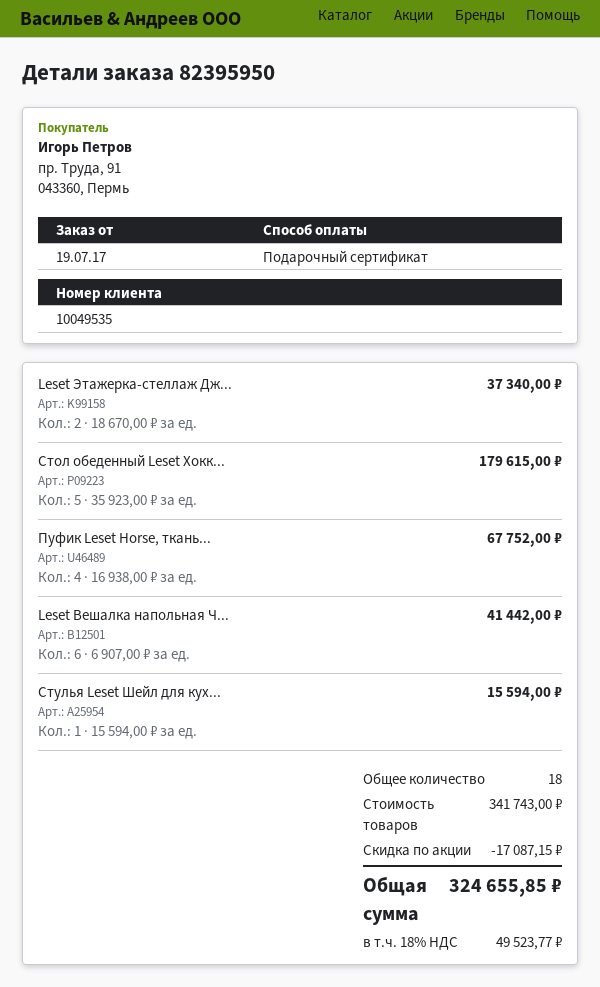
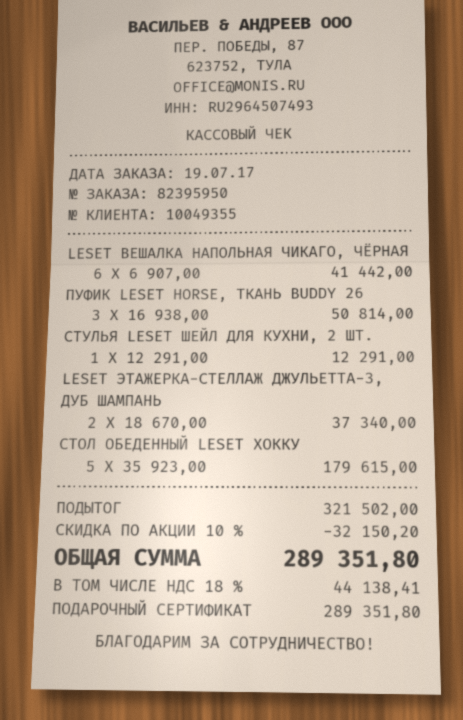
customer number: 10049535 -> 10049355
Пуфик Leset Horse, ткань...: 4 x 16938.00 = 67752.00 -> 3 x 16938.00 = 50814.00
Стулья Leset Шейл для кух...: 1 x 15594.00 = 15594.00 -> 1 x 12291.00 = 12291.00
subtotal: 341743.00 -> 321502.00
discount: 17087.15 -> 32150.20
tax: 18% = 49523.77 -> 18% = 44138.41
total: 324655.85 -> 289351.80

